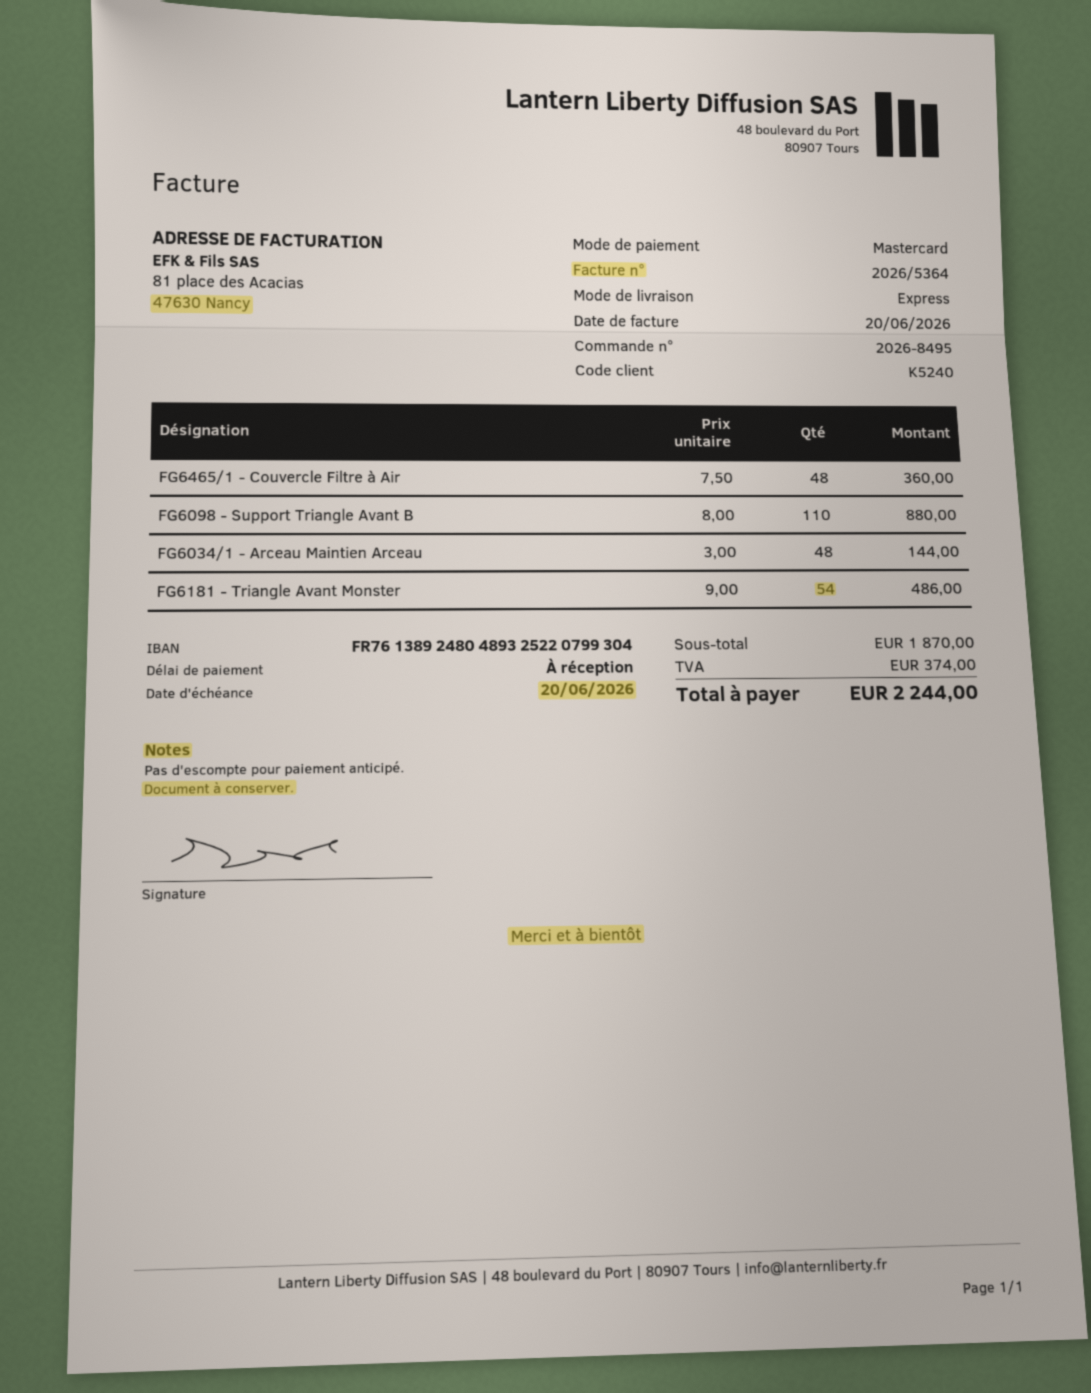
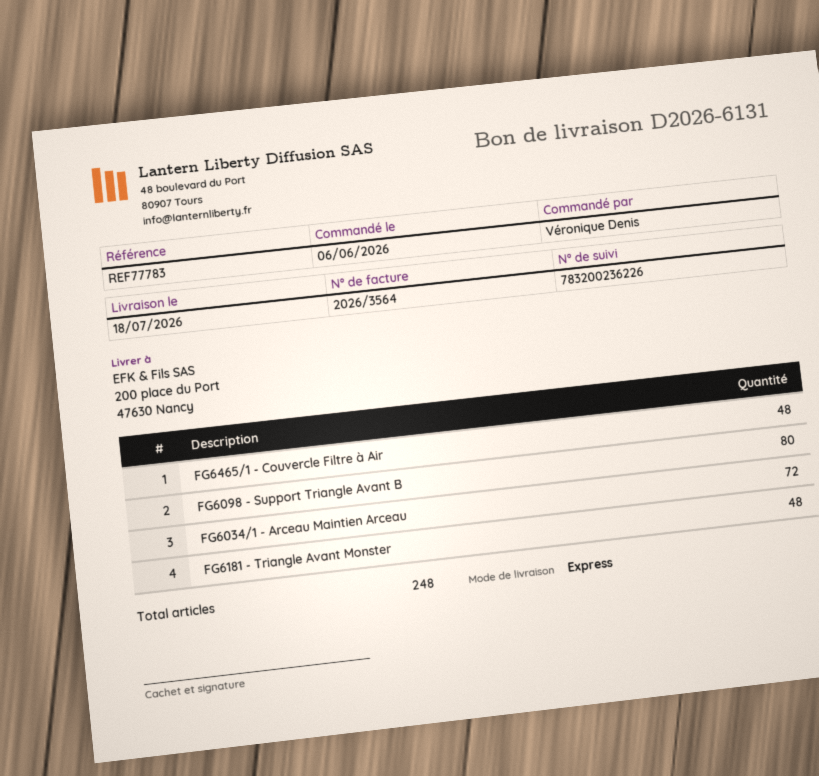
invoice number: 2026/5364 -> 2026/3564
FG6098 - Support Triangle Avant B: 110 -> 80
FG6034/1 - Arceau Maintien Arceau: 48 -> 72
FG6181 - Triangle Avant Monster: 54 -> 48

